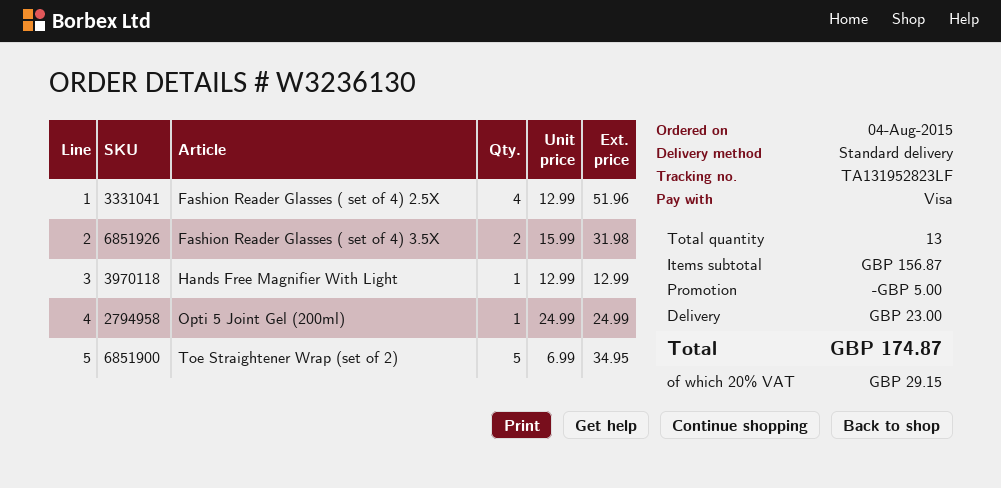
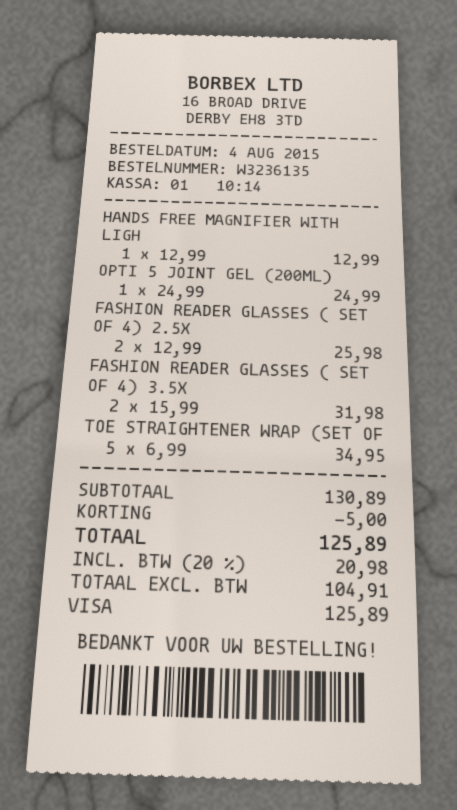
order number: W3236130 -> W3236135
Fashion Reader Glasses ( set of 4) 2.5X: 4 x 12.99 = 51.96 -> 2 x 12.99 = 25.98
subtotal: 156.87 -> 130.89
shipping: 23.00 -> none
tax: 20% = 29.15 -> 20% = 20.98
total: 174.87 -> 125.89

